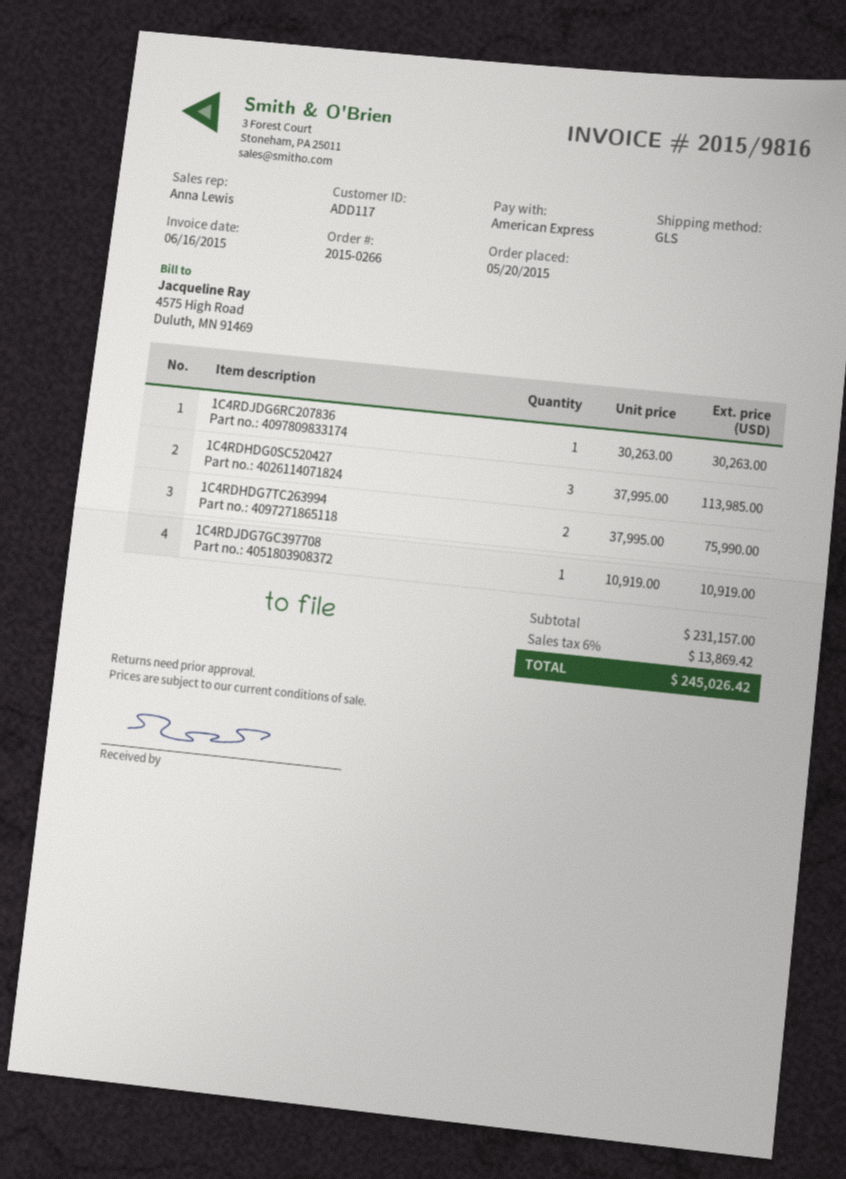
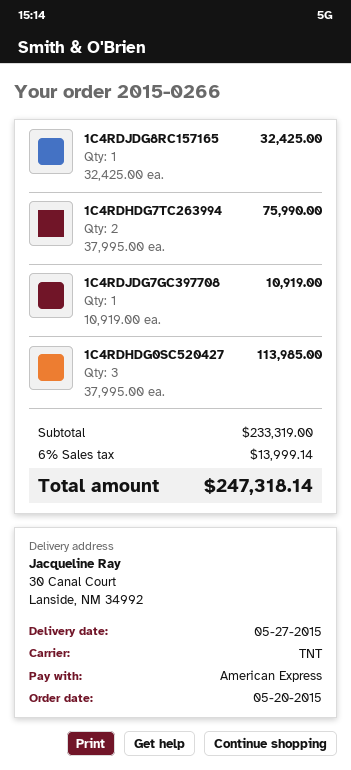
shipping method: GLS -> TNT
1C4RDJDG6RC207836: 1 x 30263.00 = 30263.00 -> none
1C4RDJDG8RC157165: none -> 1 x 32425.00 = 32425.00
subtotal: 231157.00 -> 233319.00
tax: 6% = 13869.42 -> 6% = 13999.14
total: 245026.42 -> 247318.14

